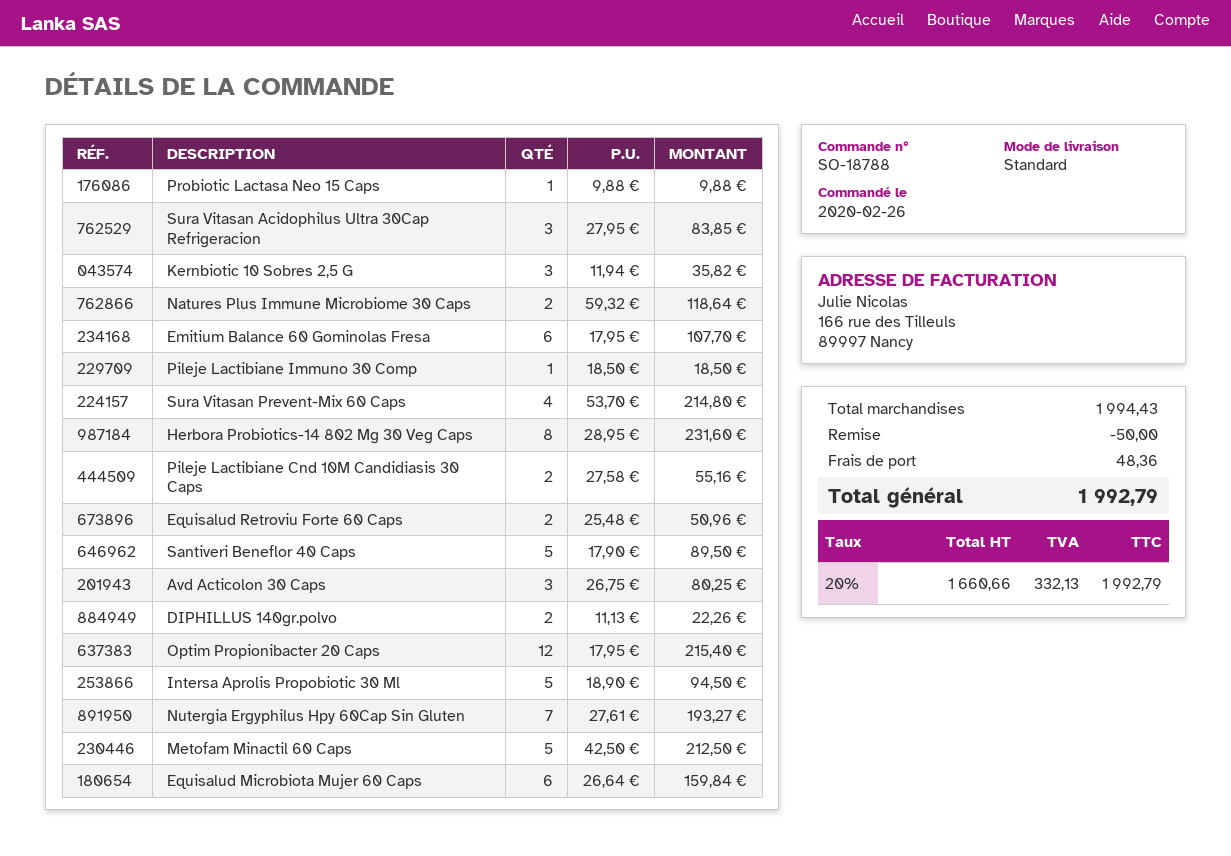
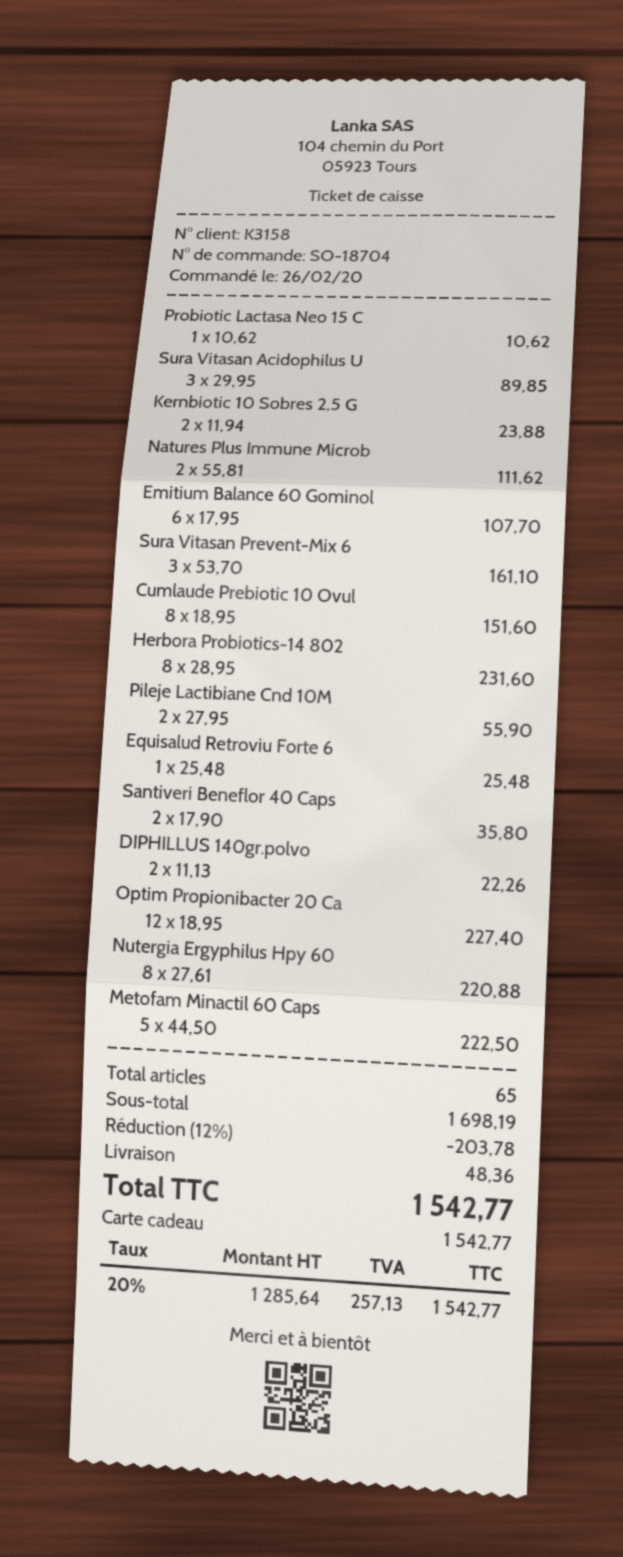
order number: SO-18788 -> SO-18704
Probiotic Lactasa Neo 15 Caps: 1 x 9.88 = 9.88 -> 1 x 10.62 = 10.62
Sura Vitasan Acidophilus Ultra 30Cap Refrigeracion: 3 x 27.95 = 83.85 -> 3 x 29.95 = 89.85
Kernbiotic 10 Sobres 2,5 G: 3 x 11.94 = 35.82 -> 2 x 11.94 = 23.88
Natures Plus Immune Microbiome 30 Caps: 2 x 59.32 = 118.64 -> 2 x 55.81 = 111.62
Pileje Lactibiane Immuno 30 Comp: 1 x 18.50 = 18.50 -> none
Sura Vitasan Prevent-Mix 60 Caps: 4 x 53.70 = 214.80 -> 3 x 53.70 = 161.10
Pileje Lactibiane Cnd 10M Candidiasis 30 Caps: 2 x 27.58 = 55.16 -> 2 x 27.95 = 55.90
Equisalud Retroviu Forte 60 Caps: 2 x 25.48 = 50.96 -> 1 x 25.48 = 25.48
Santiveri Beneflor 40 Caps: 5 x 17.90 = 89.50 -> 2 x 17.90 = 35.80
Avd Acticolon 30 Caps: 3 x 26.75 = 80.25 -> none
Optim Propionibacter 20 Caps: 12 x 17.95 = 215.40 -> 12 x 18.95 = 227.40
Intersa Aprolis Propobiotic 30 Ml: 5 x 18.90 = 94.50 -> none
Nutergia Ergyphilus Hpy 60Cap Sin Gluten: 7 x 27.61 = 193.27 -> 8 x 27.61 = 220.88
Metofam Minactil 60 Caps: 5 x 42.50 = 212.50 -> 5 x 44.50 = 222.50
Equisalud Microbiota Mujer 60 Caps: 6 x 26.64 = 159.84 -> none
Cumlaude Prebiotic 10 Ovul: none -> 8 x 18.95 = 151.60
subtotal: 1994.43 -> 1698.19
discount: 50.00 -> 203.78
net: 1660.66 -> 1285.64
tax: 20% = 332.13 -> 20% = 257.13
total: 1992.79 -> 1542.77

